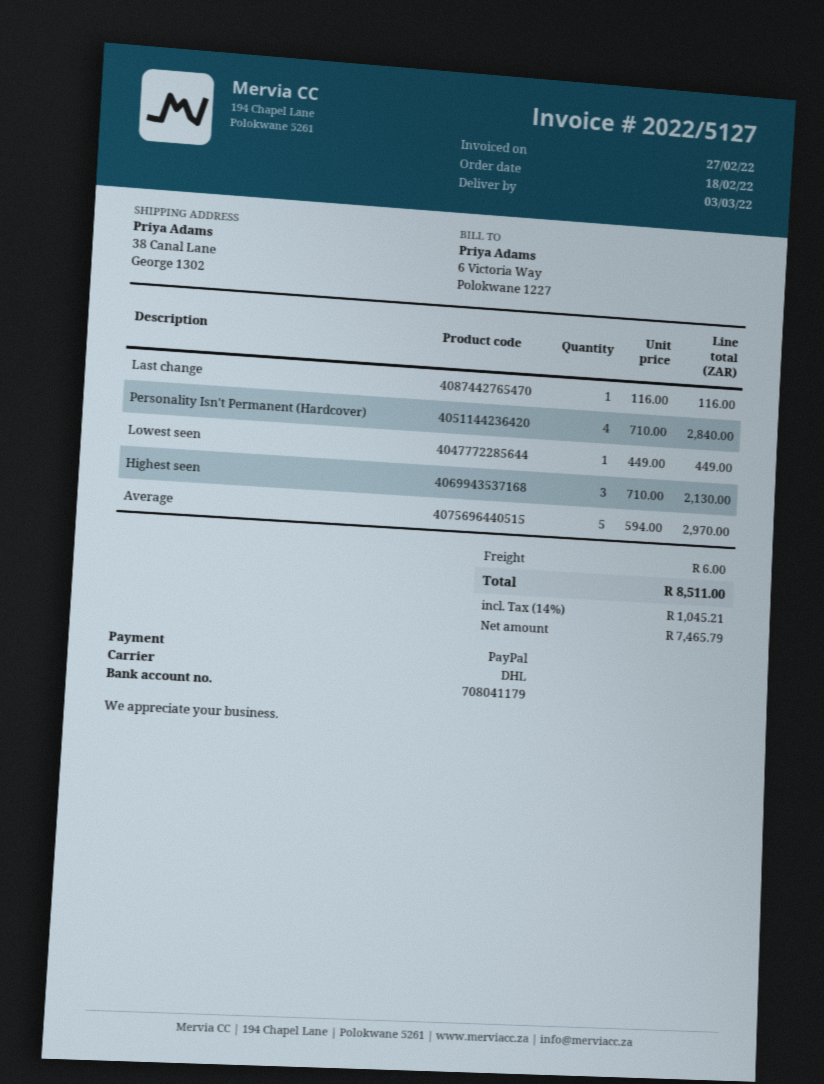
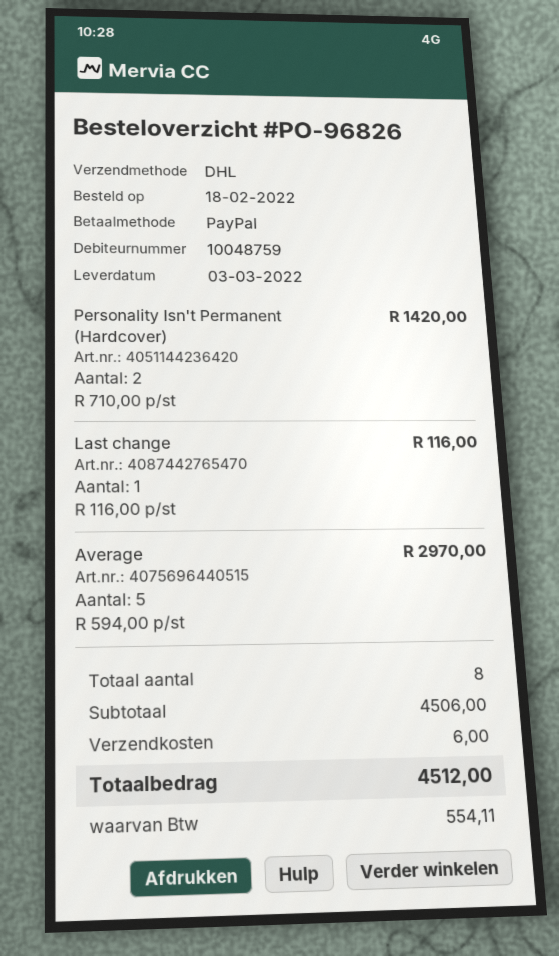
Personality Isn't Permanent (Hardcover): 4 x 710.00 = 2840.00 -> 2 x 710.00 = 1420.00
Lowest seen: 1 x 449.00 = 449.00 -> none
Highest seen: 3 x 710.00 = 2130.00 -> none
tax: 1045.21 -> 554.11
total: 8511.00 -> 4512.00

